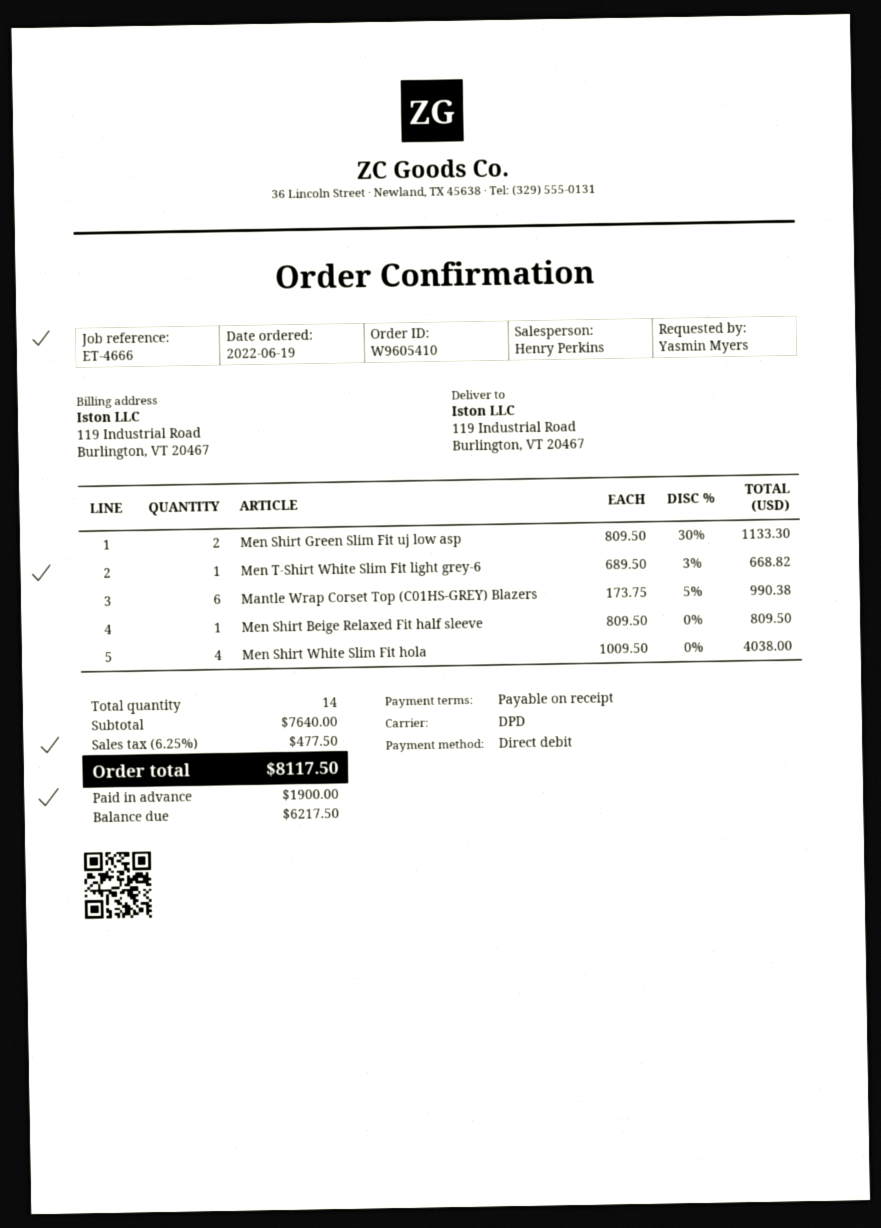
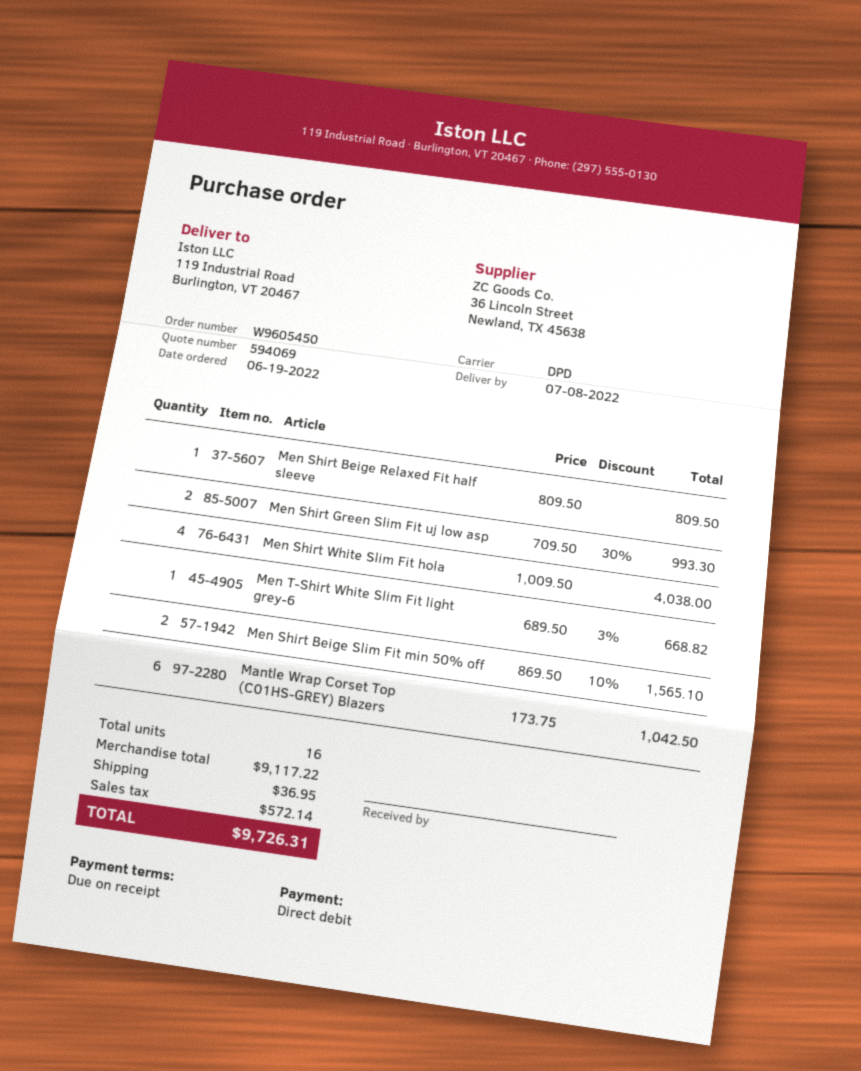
order number: W9605410 -> W9605450
Men Shirt Green Slim Fit uj low asp: 2 x 809.50 - 30% = 1133.30 -> 2 x 709.50 - 30% = 993.30
Mantle Wrap Corset Top (C01HS-GREY) Blazers: 6 x 173.75 - 5% = 990.38 -> 6 x 173.75 = 1042.50
Men Shirt Beige Slim Fit min 50% off: none -> 2 x 869.50 - 10% = 1565.10
total quantity: 14 -> 16
subtotal: 7640.00 -> 9117.22
shipping: none -> 36.95
tax: 477.50 -> 572.14
total: 8117.50 -> 9726.31

